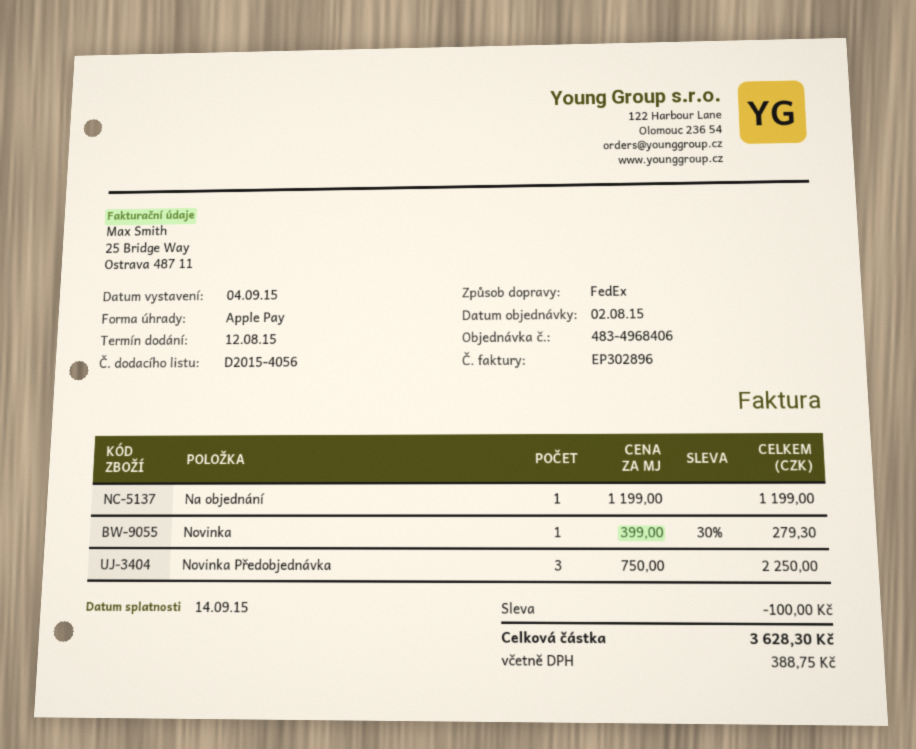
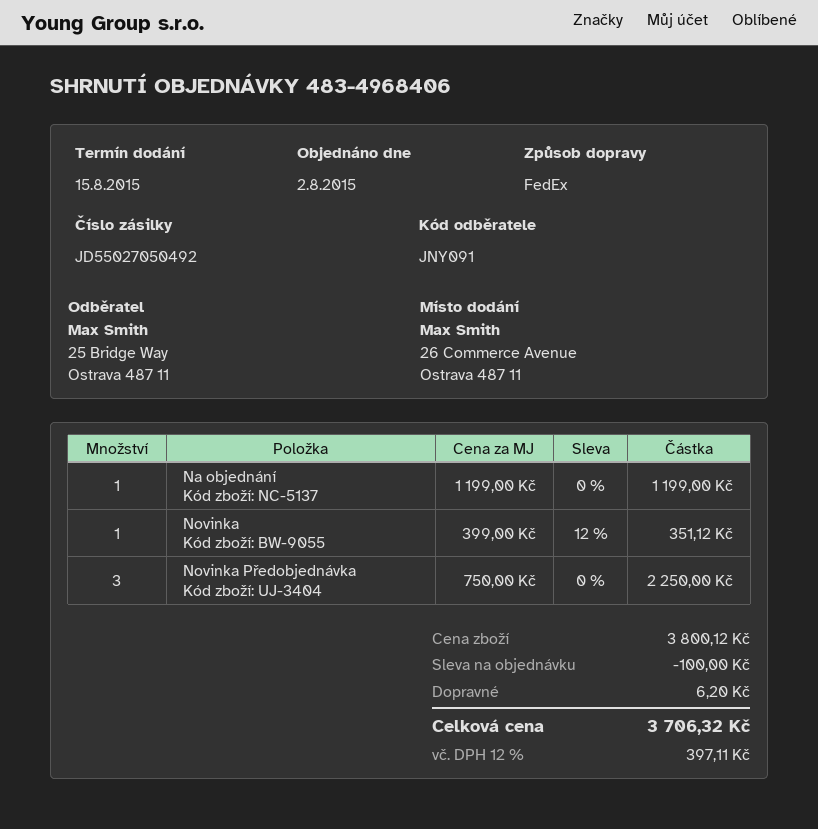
delivery date: 2015-08-12 -> 2015-08-15
Novinka: 1 x 399.00 - 30% = 279.30 -> 1 x 399.00 - 12% = 351.12
shipping: none -> 6.20
tax: 388.75 -> 397.11
total: 3628.30 -> 3706.32

